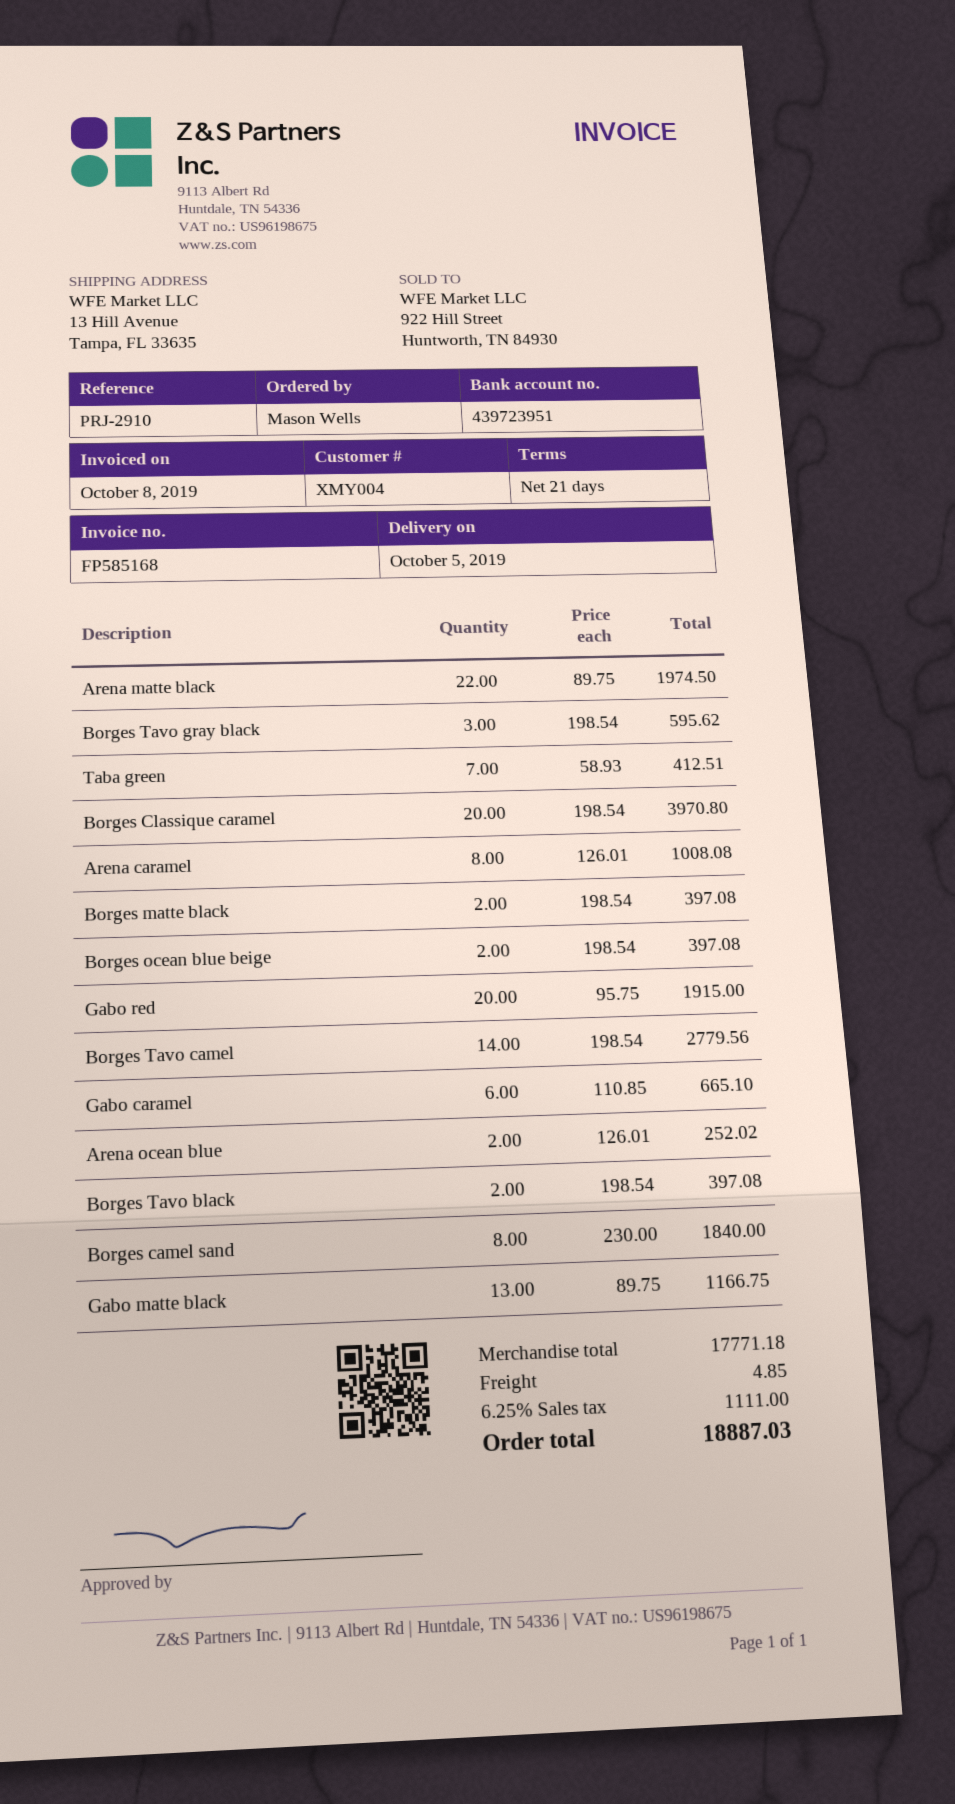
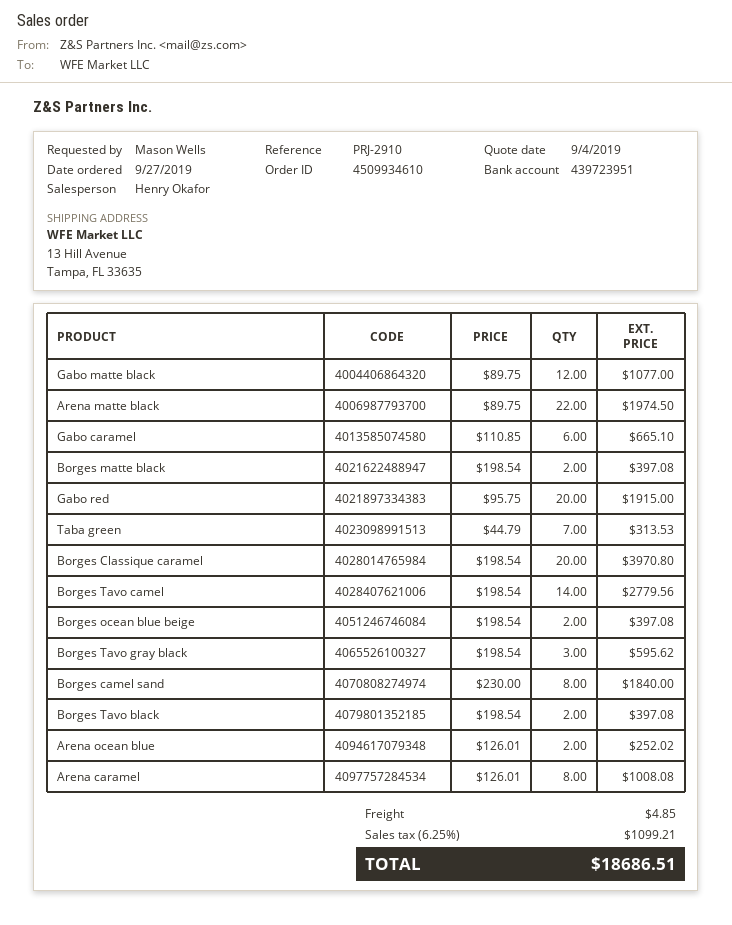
Taba green: 7 x 58.93 = 412.51 -> 7 x 44.79 = 313.53
Gabo matte black: 13 x 89.75 = 1166.75 -> 12 x 89.75 = 1077.00
tax: 6.25% = 1111.00 -> 6.25% = 1099.21
total: 18887.03 -> 18686.51

